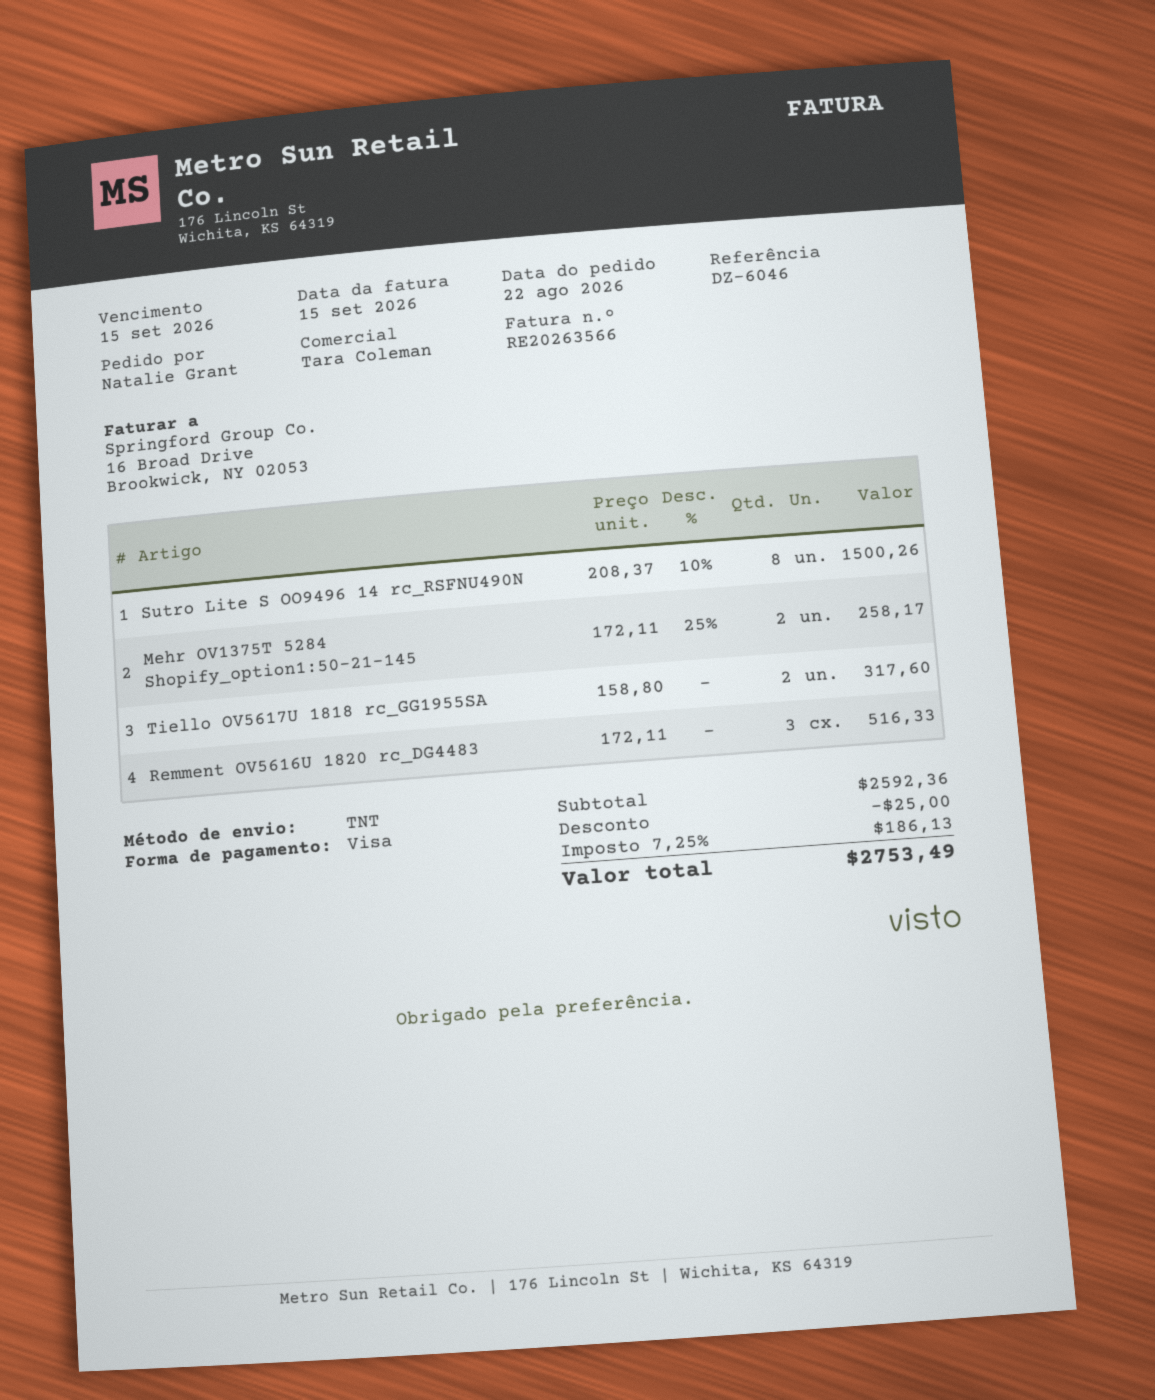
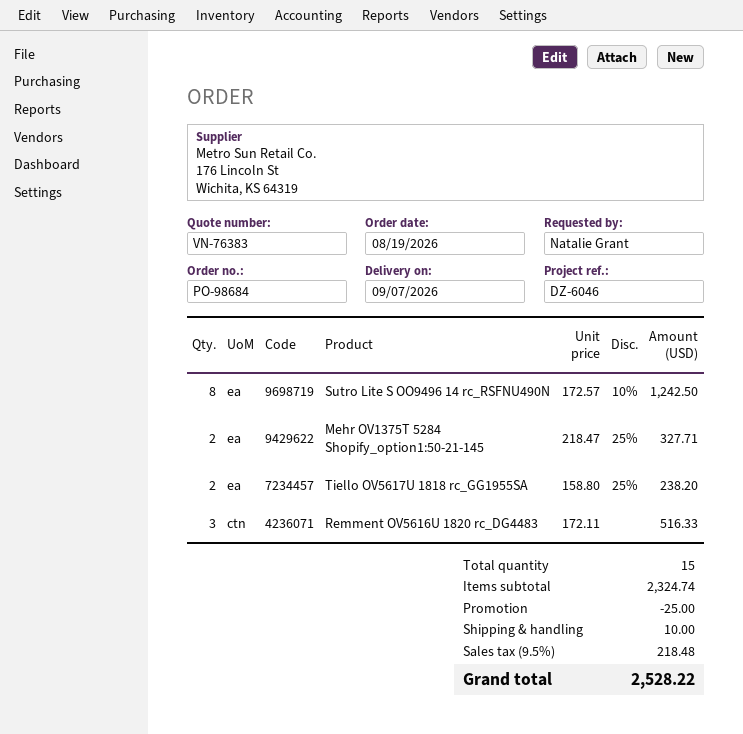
order date: 2026-08-22 -> 2026-08-19
Sutro Lite S OO9496 14 rc_RSFNU490N: 8 x 208.37 - 10% = 1500.26 -> 8 x 172.57 - 10% = 1242.50
Mehr OV1375T 5284 Shopify_option1:50-21-145: 2 x 172.11 - 25% = 258.17 -> 2 x 218.47 - 25% = 327.71
Tiello OV5617U 1818 rc_GG1955SA: 2 x 158.80 = 317.60 -> 2 x 158.80 - 25% = 238.20
subtotal: 2592.36 -> 2324.74
shipping: none -> 10.00
tax: 7.25% = 186.13 -> 9.5% = 218.48
total: 2753.49 -> 2528.22

